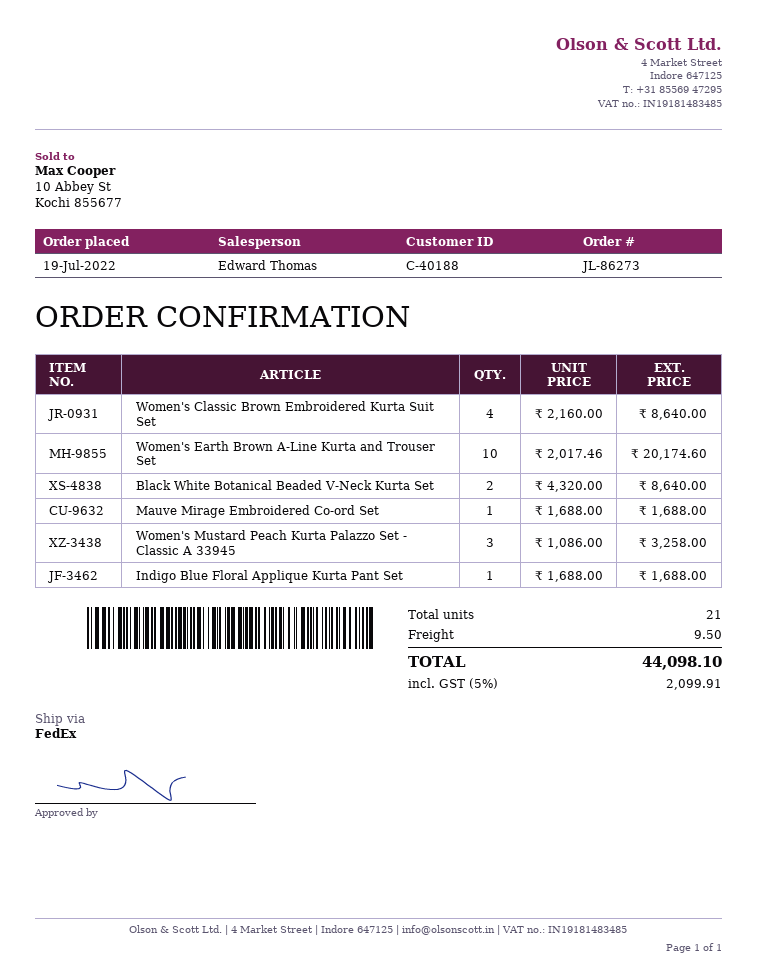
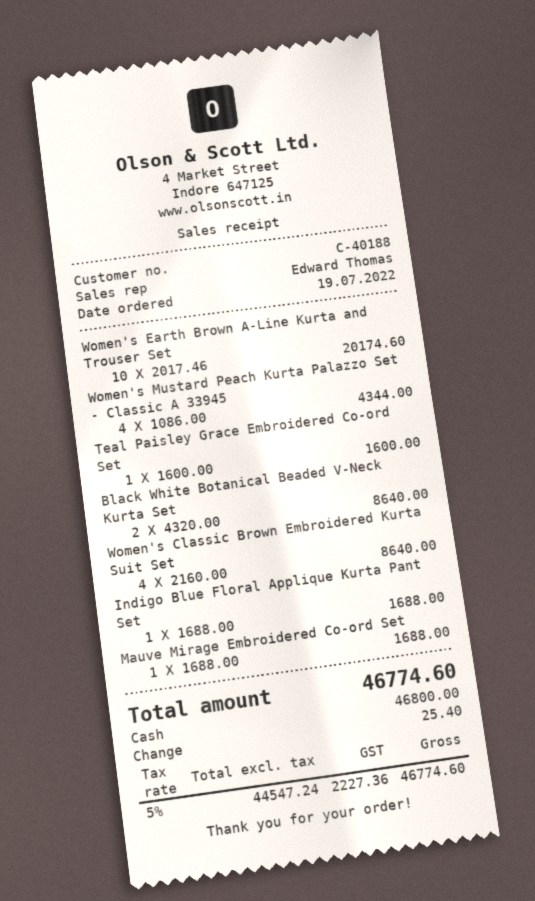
Women's Mustard Peach Kurta Palazzo Set - Classic A 33945: 3 x 1086.00 = 3258.00 -> 4 x 1086.00 = 4344.00
Teal Paisley Grace Embroidered Co-ord Set: none -> 1 x 1600.00 = 1600.00
shipping: 9.50 -> none
tax: 5% = 2099.91 -> 5% = 2227.36
total: 44098.10 -> 46774.60

